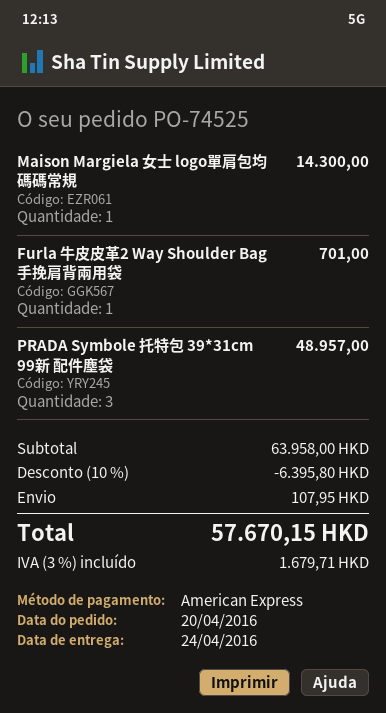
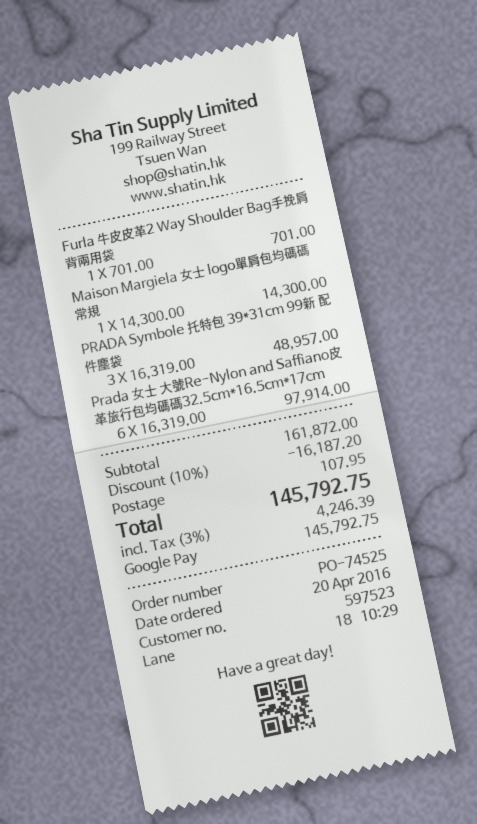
payment method: American Express -> Google Pay
Prada 女士 大號Re-Nylon and Saffiano皮革旅行包均碼碼32.5cm*16.5cm*17cm: none -> 6 for 97914.00
subtotal: 63958.00 -> 161872.00
discount: 10% = 6395.80 -> 10% = 16187.20
tax: 3% = 1679.71 -> 3% = 4246.39
total: 57670.15 -> 145792.75

